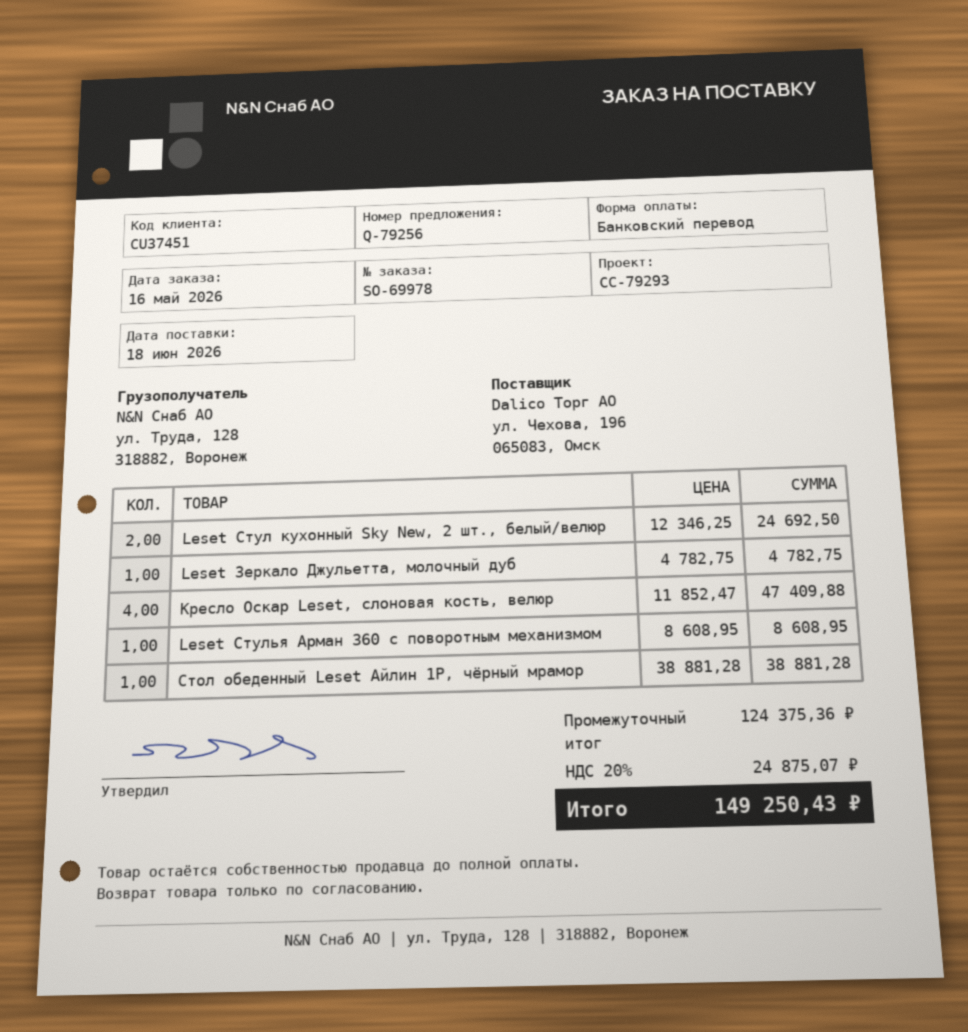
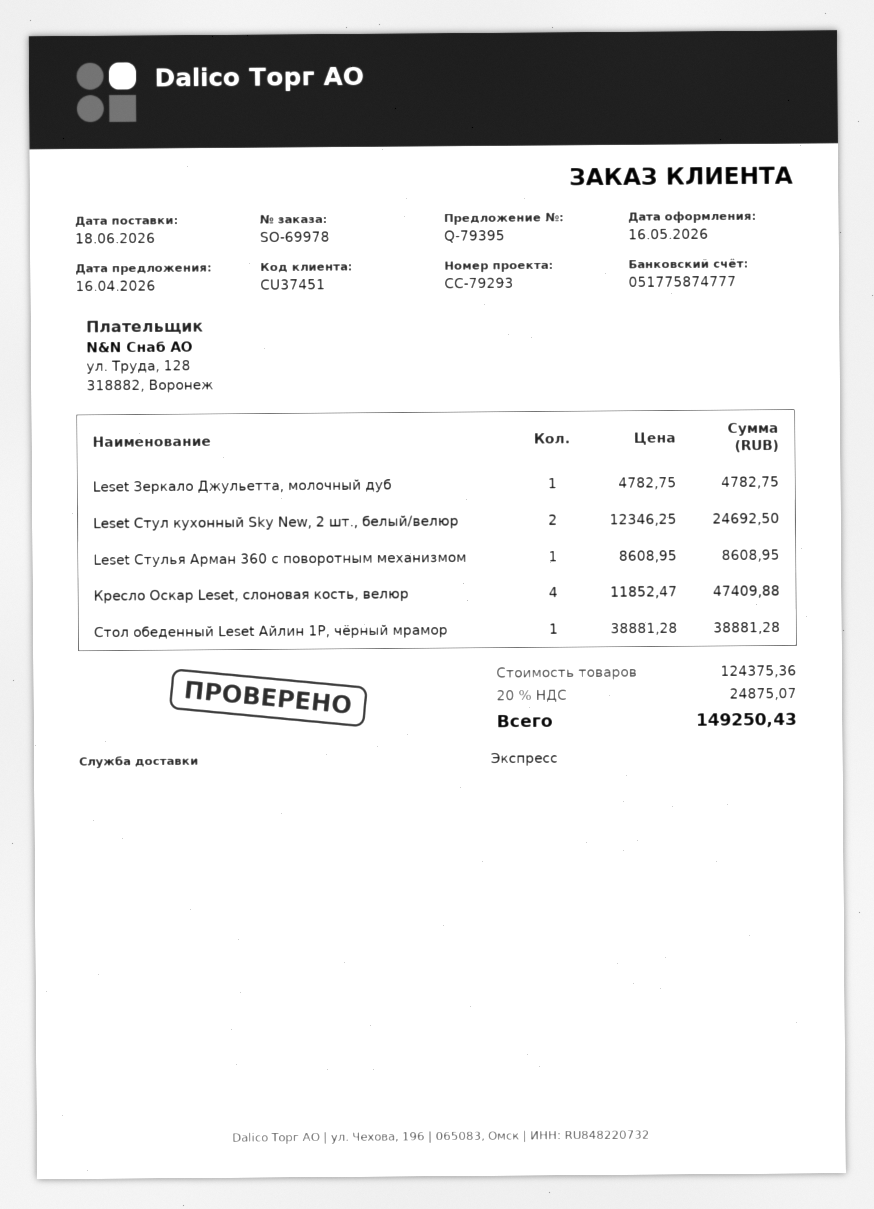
quote number: Q-79256 -> Q-79395

